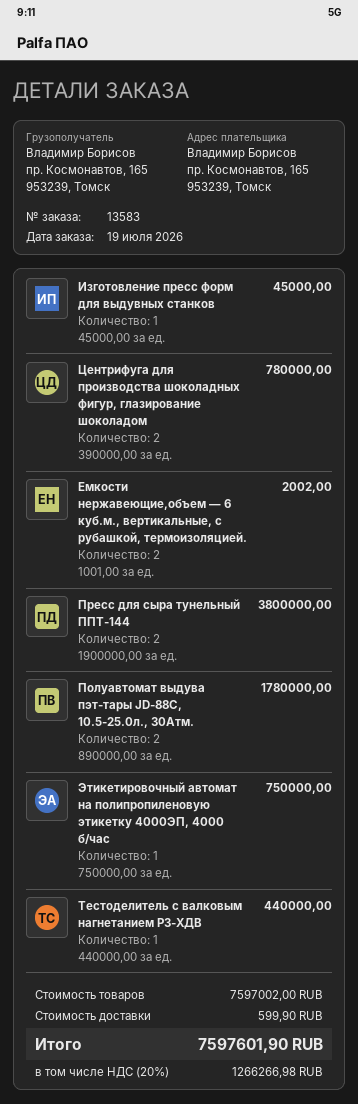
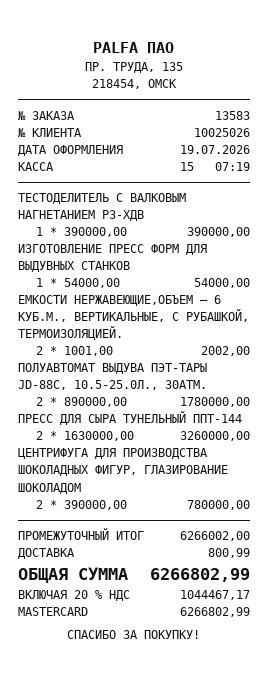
Изготовление пресс форм для выдувных станков: 1 x 45000.00 = 45000.00 -> 1 x 54000.00 = 54000.00
Пресс для сыра тунельный ППТ-144: 2 x 1900000.00 = 3800000.00 -> 2 x 1630000.00 = 3260000.00
Этикетировочный автомат на полипропиленовую этикетку 4000ЭП, 4000 б/час: 1 x 750000.00 = 750000.00 -> none
Тестоделитель с валковым нагнетанием Р3-ХДВ: 1 x 440000.00 = 440000.00 -> 1 x 390000.00 = 390000.00
subtotal: 7597002.00 -> 6266002.00
shipping: 599.90 -> 800.99
tax: 20% = 1266266.98 -> 20% = 1044467.17
total: 7597601.90 -> 6266802.99

